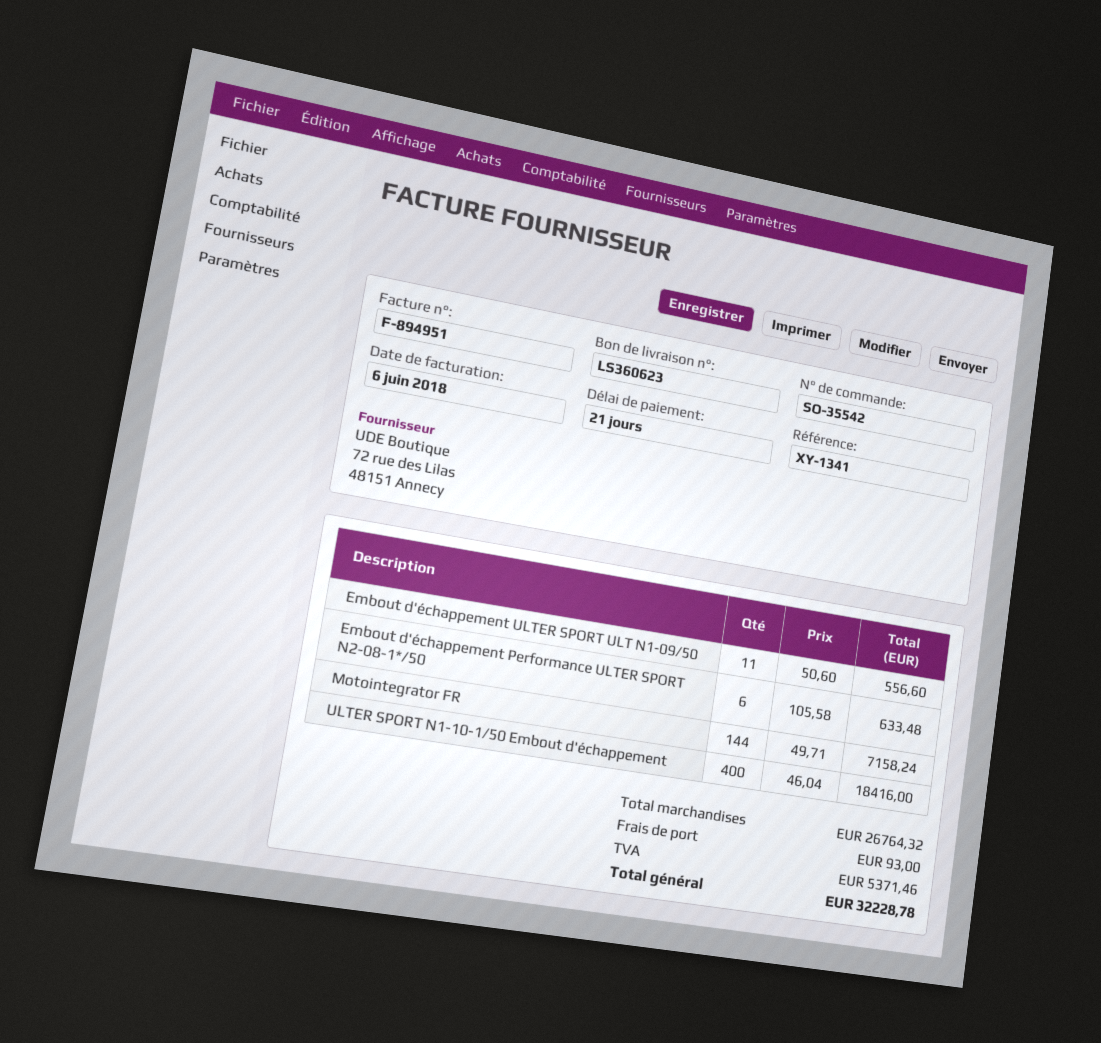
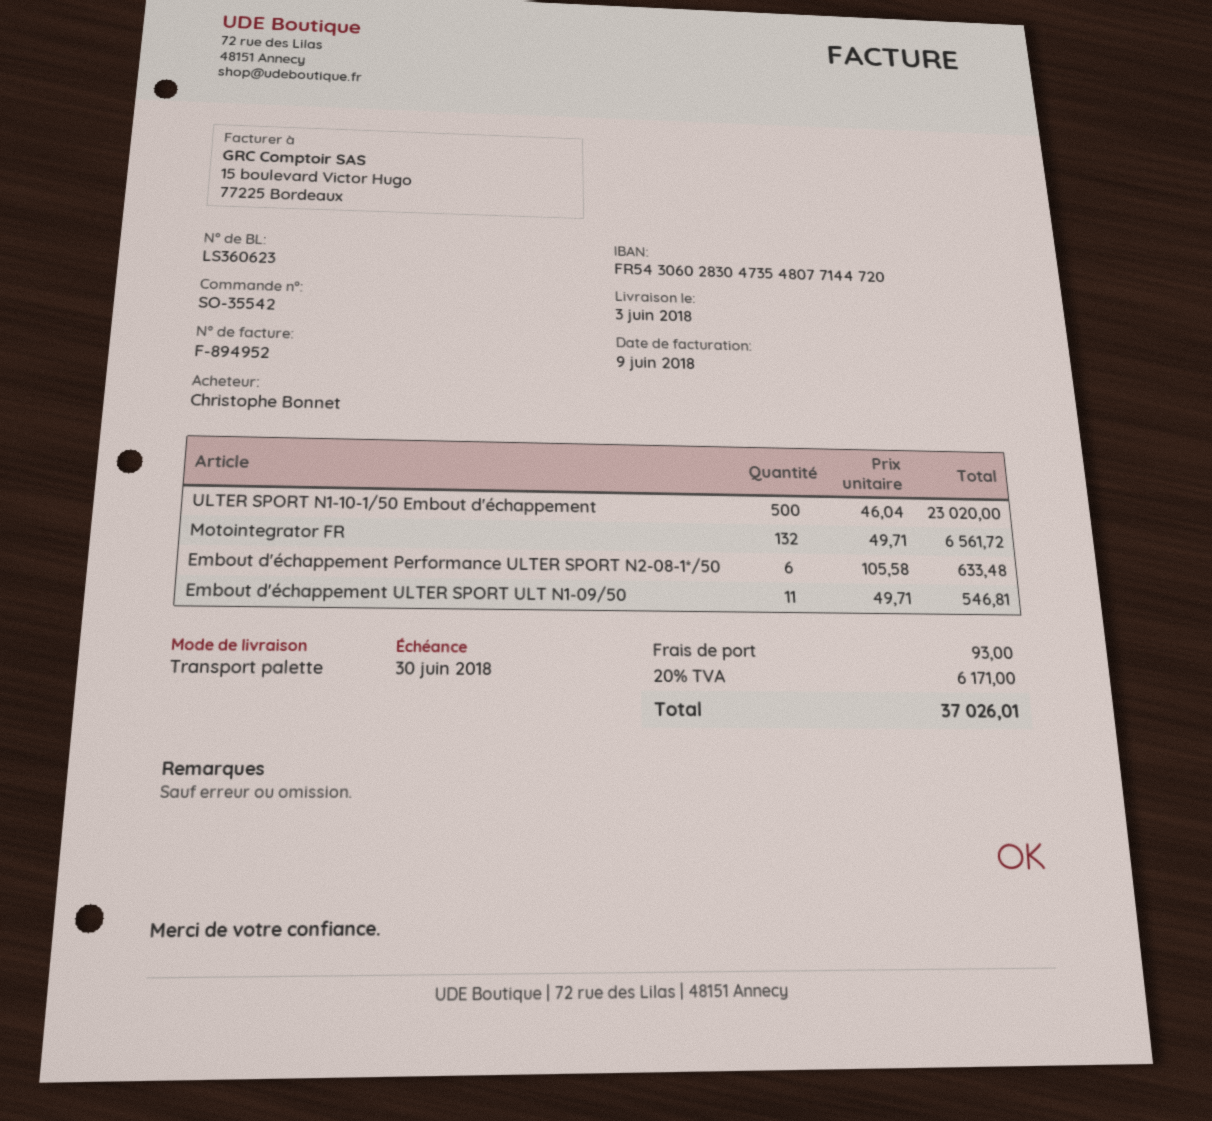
invoice number: F-894951 -> F-894952
invoice date: 2018-06-06 -> 2018-06-09
Embout d'échappement ULTER SPORT ULT N1-09/50: 11 x 50.60 = 556.60 -> 11 x 49.71 = 546.81
Motointegrator FR: 144 x 49.71 = 7158.24 -> 132 x 49.71 = 6561.72
ULTER SPORT N1-10-1/50 Embout d'échappement: 400 x 46.04 = 18416.00 -> 500 x 46.04 = 23020.00
tax: 5371.46 -> 6171.00
total: 32228.78 -> 37026.01

